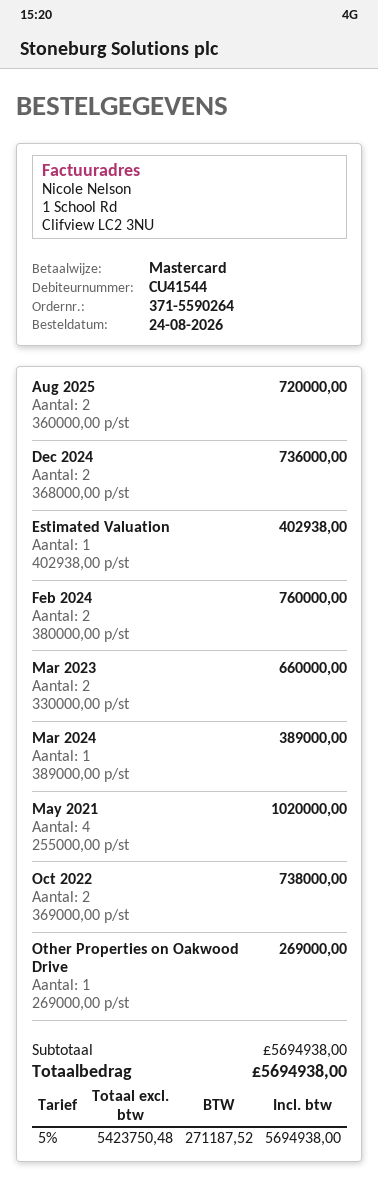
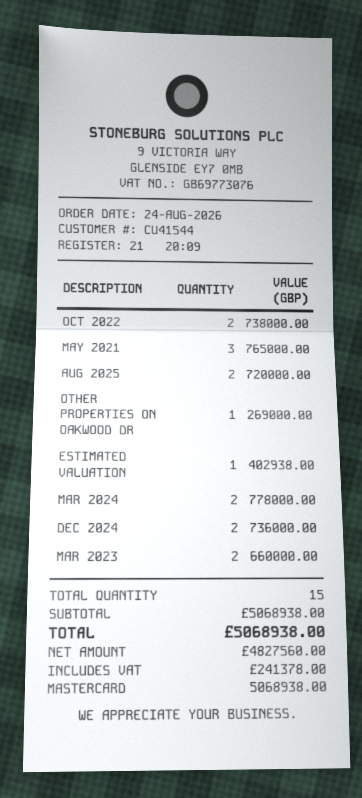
Feb 2024: 2 for 760000.00 -> none
Mar 2024: 1 for 389000.00 -> 2 for 778000.00
May 2021: 4 for 1020000.00 -> 3 for 765000.00
subtotal: 5694938.00 -> 5068938.00
net: 5423750.48 -> 4827560.00
tax: 271187.52 -> 241378.00
total: 5694938.00 -> 5068938.00

